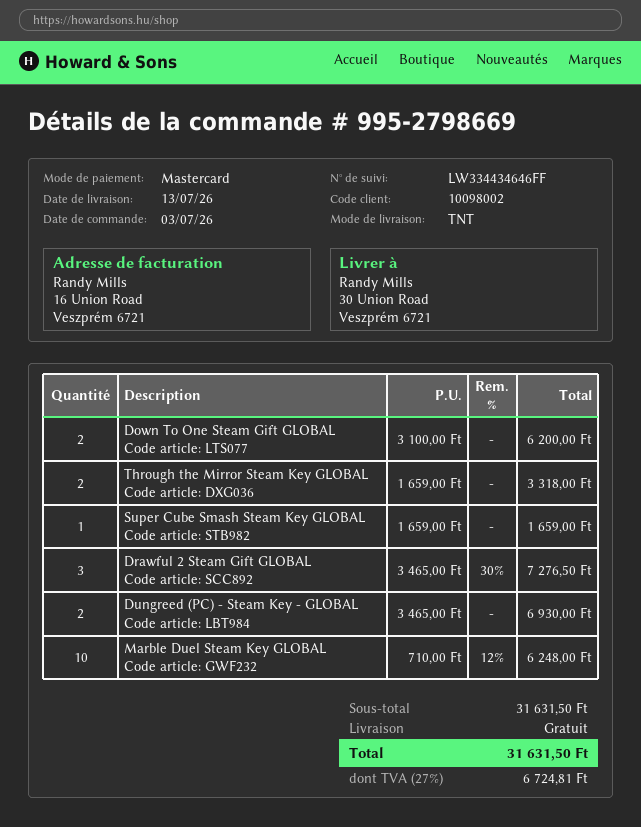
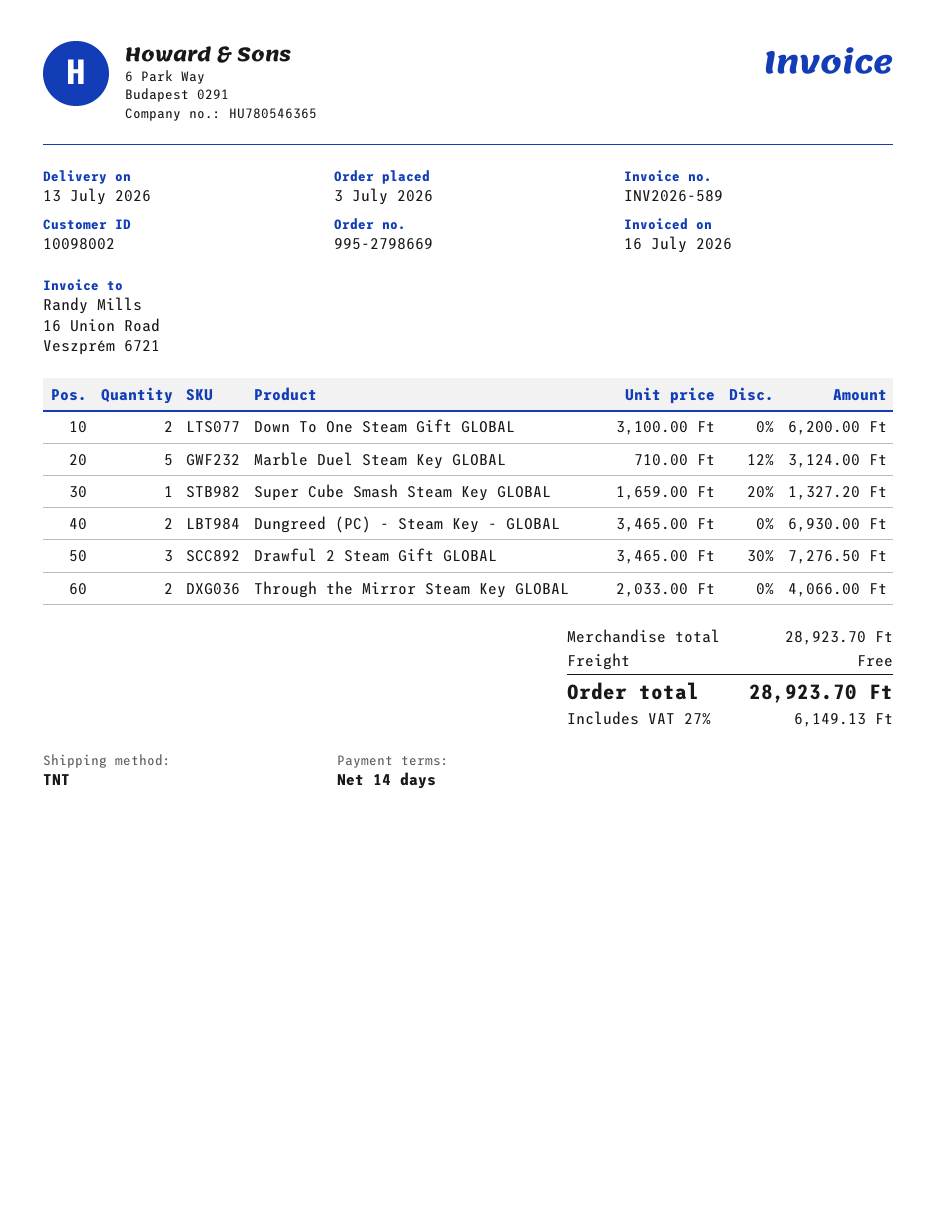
Through the Mirror Steam Key GLOBAL: 2 x 1659.00 = 3318.00 -> 2 x 2033.00 = 4066.00
Super Cube Smash Steam Key GLOBAL: 1 x 1659.00 = 1659.00 -> 1 x 1659.00 - 20% = 1327.20
Marble Duel Steam Key GLOBAL: 10 x 710.00 - 12% = 6248.00 -> 5 x 710.00 - 12% = 3124.00
subtotal: 31631.50 -> 28923.70
tax: 27% = 6724.81 -> 27% = 6149.13
total: 31631.50 -> 28923.70

